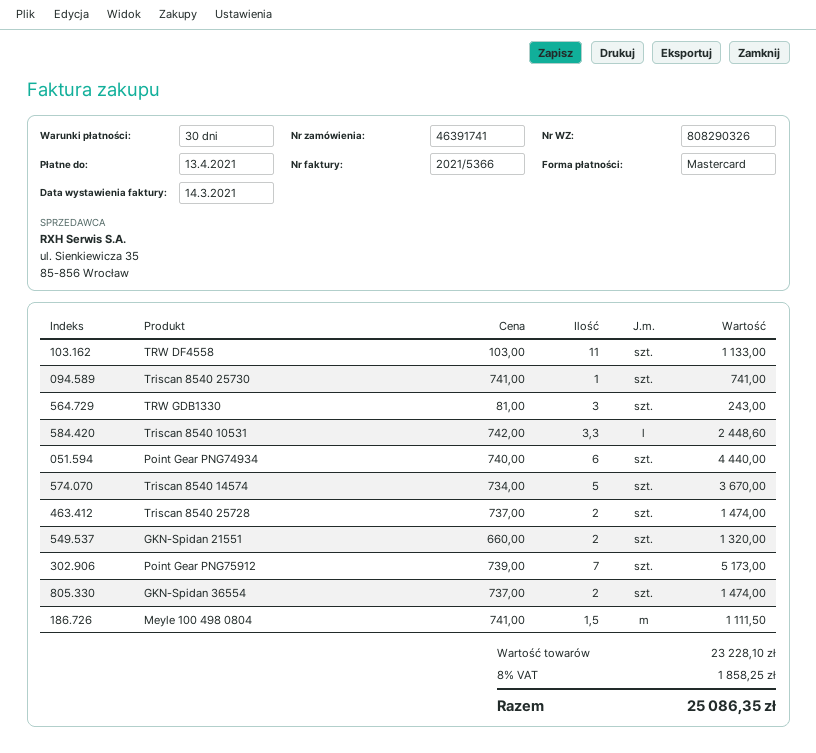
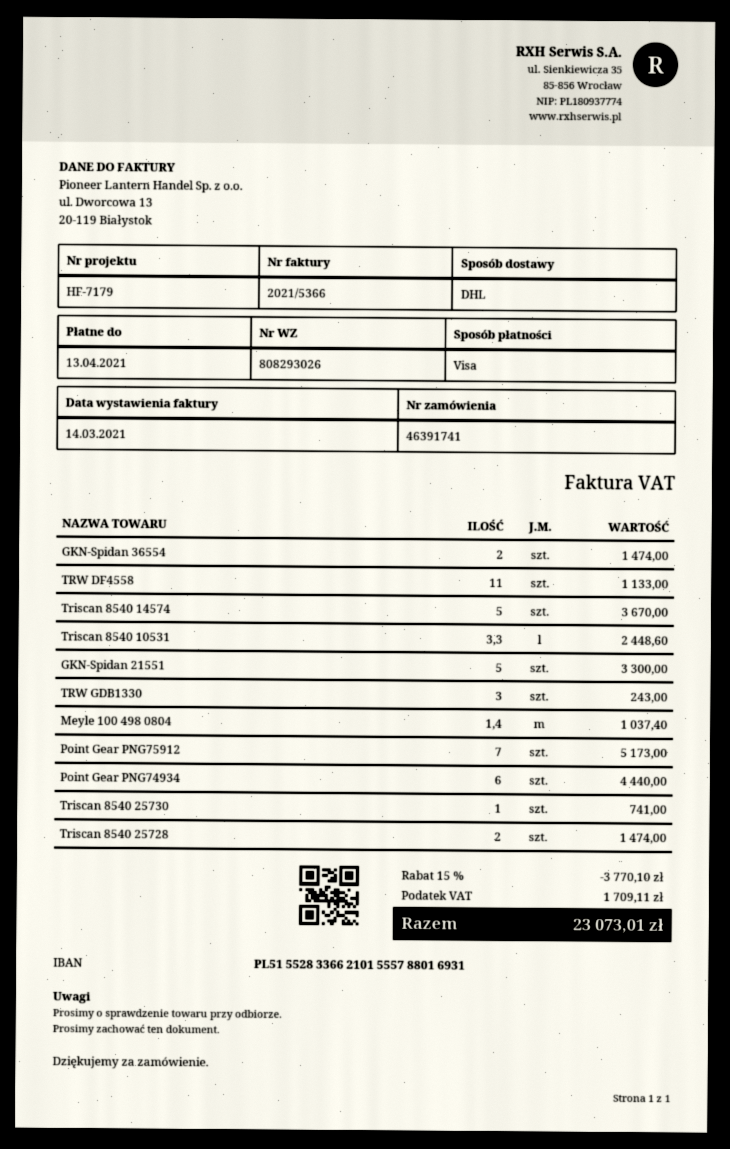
delivery note number: 808290326 -> 808293026
payment method: Mastercard -> Visa
GKN-Spidan 21551: 2 for 1320.00 -> 5 for 3300.00
Meyle 100 498 0804: 1.5 for 1111.50 -> 1.4 for 1037.40
discount: none -> 15% = 3770.10
tax: 1858.25 -> 1709.11
total: 25086.35 -> 23073.01

